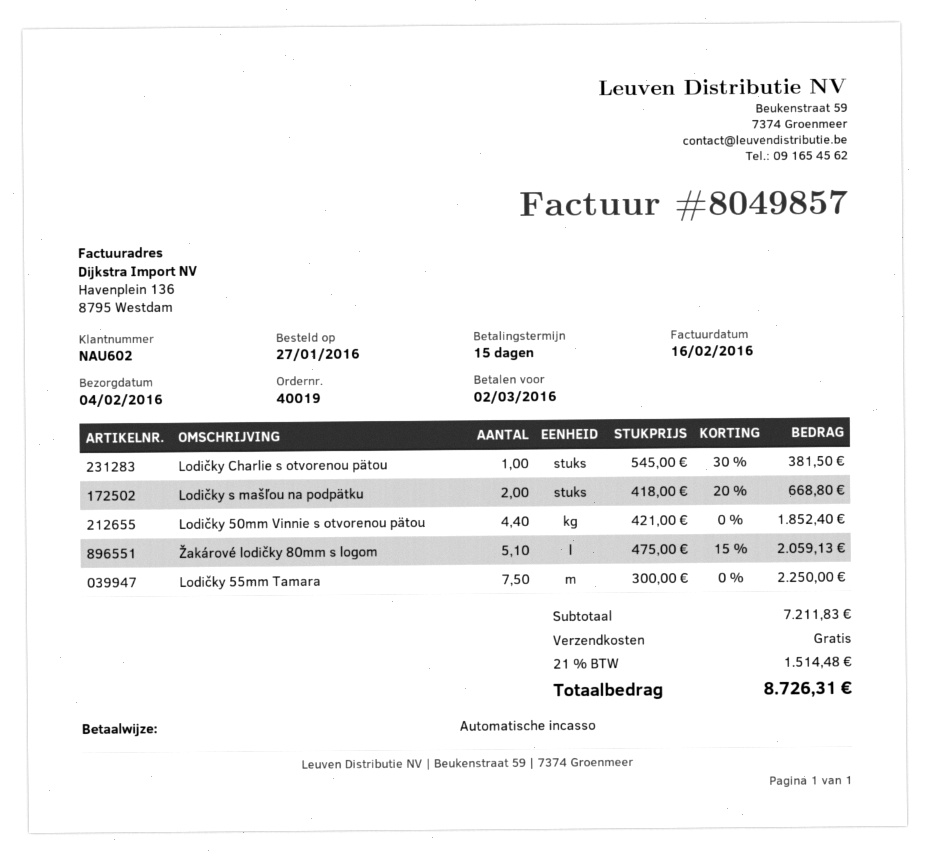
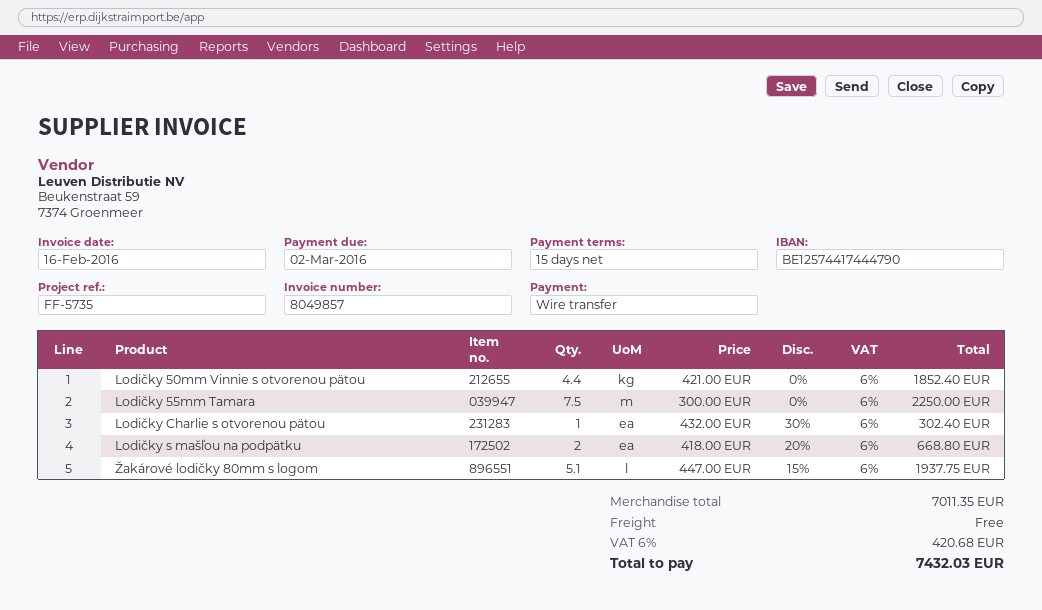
payment method: direct debit -> bank transfer
Lodičky Charlie s otvorenou pätou: 1 x 545.00 - 30% = 381.50 -> 1 x 432.00 - 30% = 302.40
Žakárové lodičky 80mm s logom: 5.1 x 475.00 - 15% = 2059.13 -> 5.1 x 447.00 - 15% = 1937.75
subtotal: 7211.83 -> 7011.35
tax: 21% = 1514.48 -> 6% = 420.68
total: 8726.31 -> 7432.03

